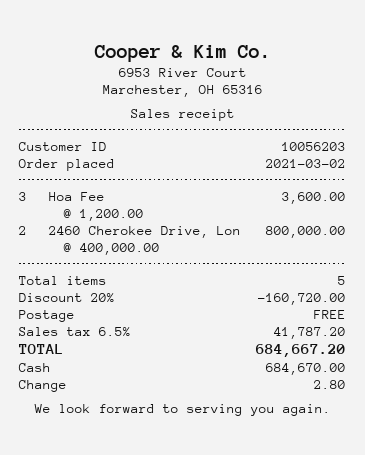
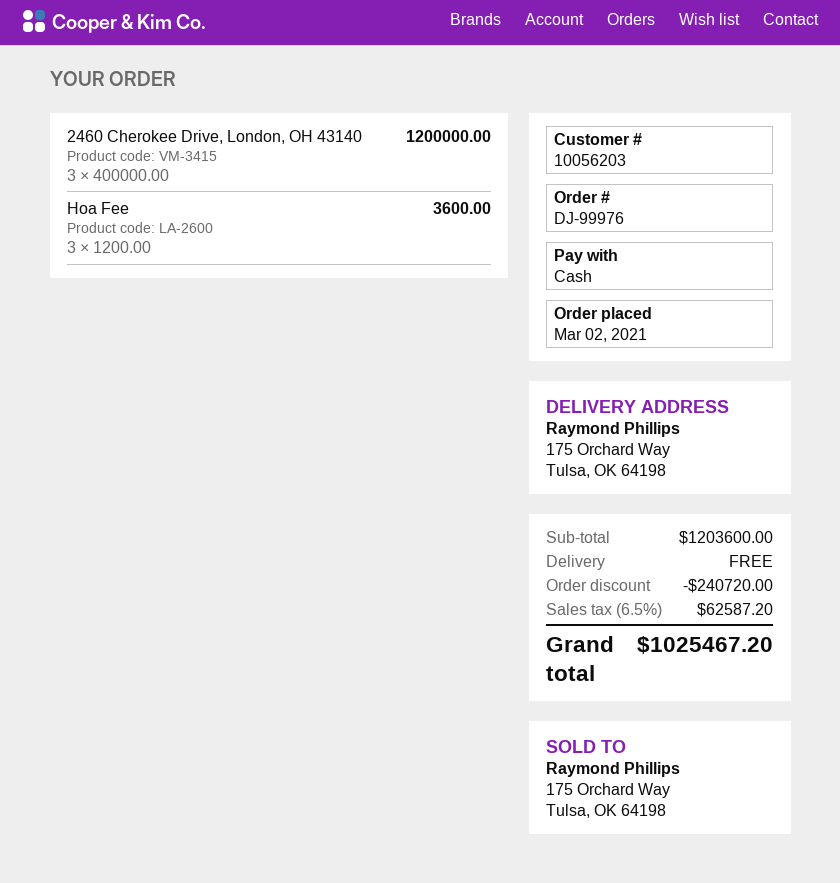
2460 Cherokee Drive, Lon: 2 x 400000.00 = 800000.00 -> 3 x 400000.00 = 1200000.00
discount: 160720.00 -> 240720.00
tax: 6.5% = 41787.20 -> 6.5% = 62587.20
total: 684667.20 -> 1025467.20

